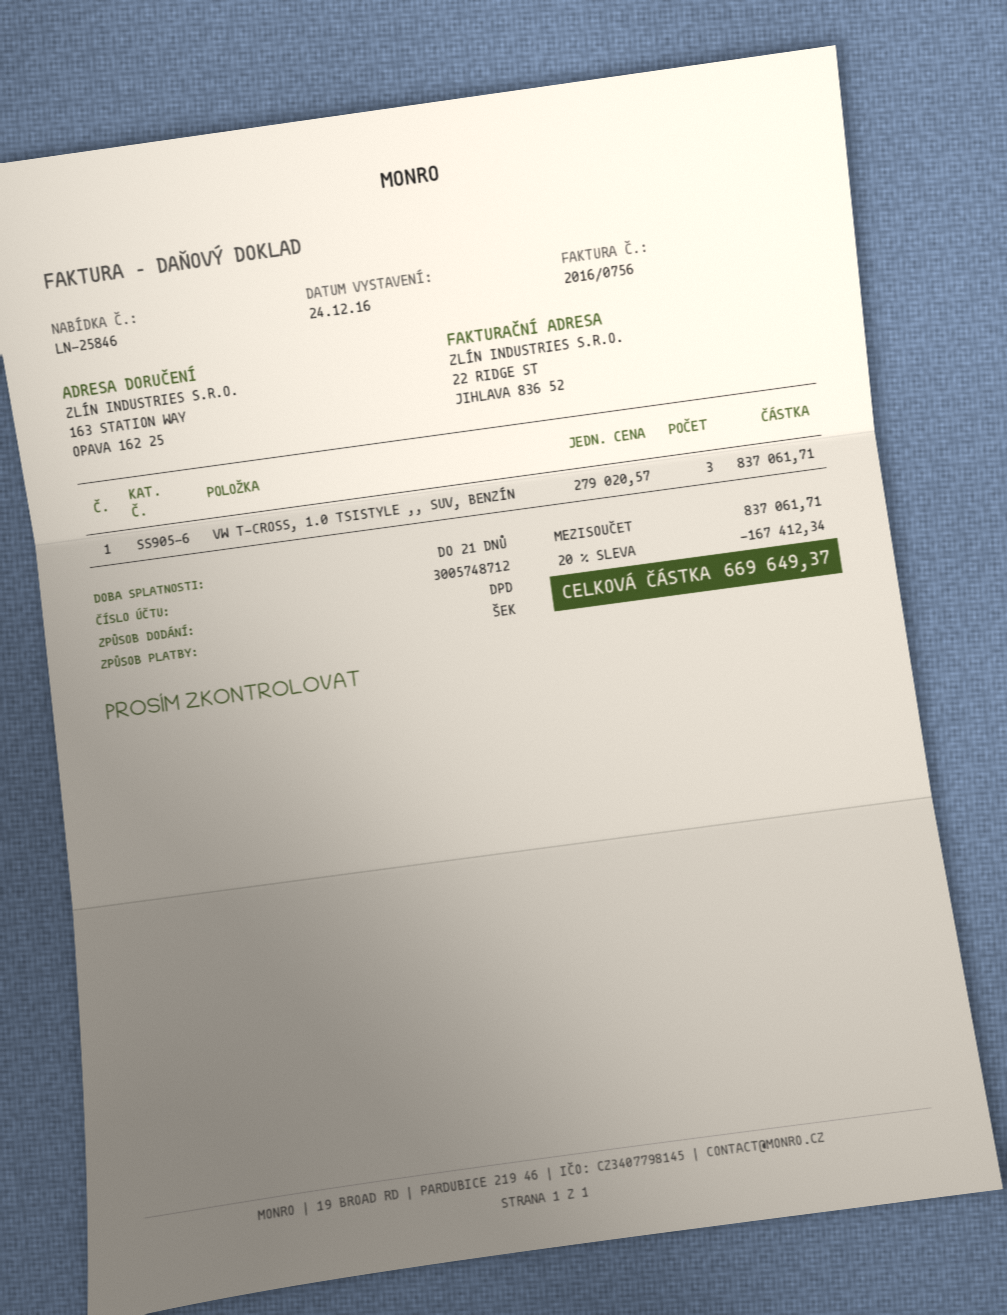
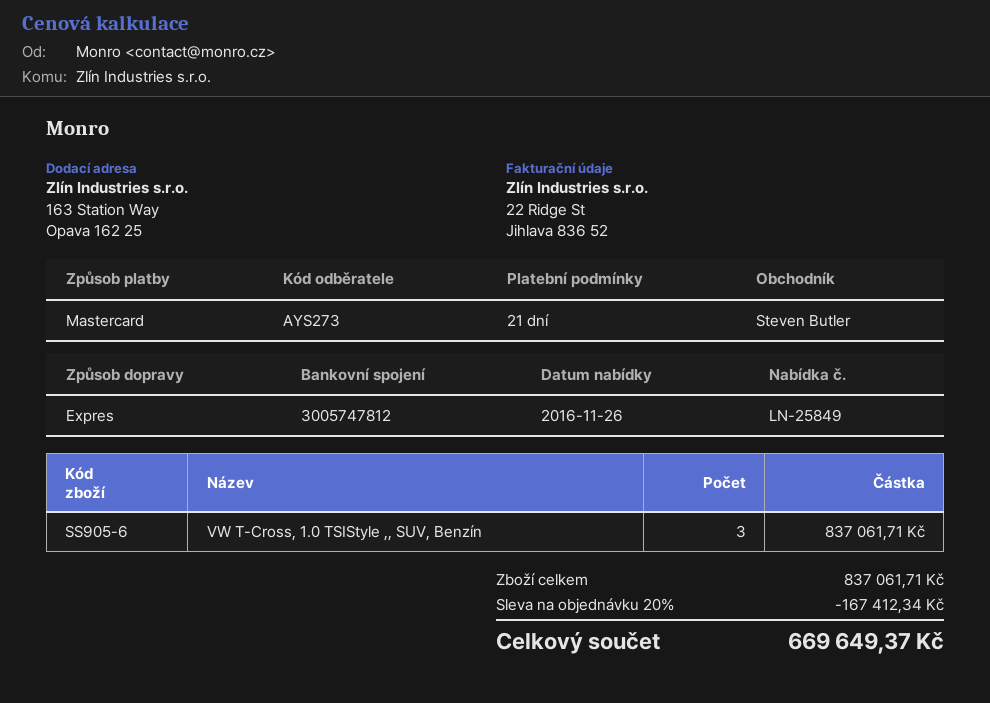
quote number: LN-25846 -> LN-25849
payment method: cheque -> Mastercard
bank account: 3005748712 -> 3005747812
shipping method: DPD -> express

